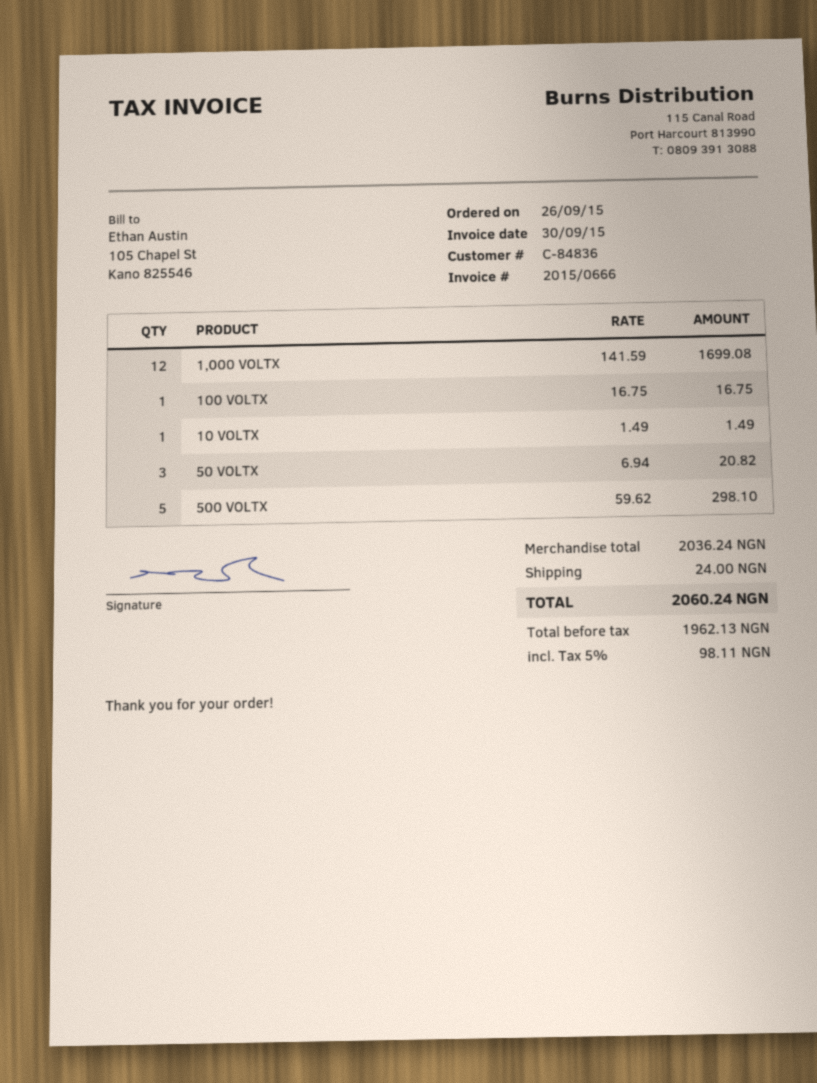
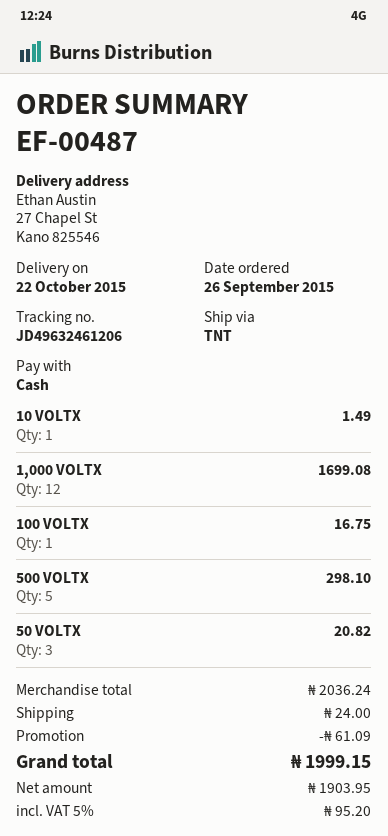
discount: none -> 61.09
net: 1962.13 -> 1903.95
tax: 5% = 98.11 -> 5% = 95.20
total: 2060.24 -> 1999.15

